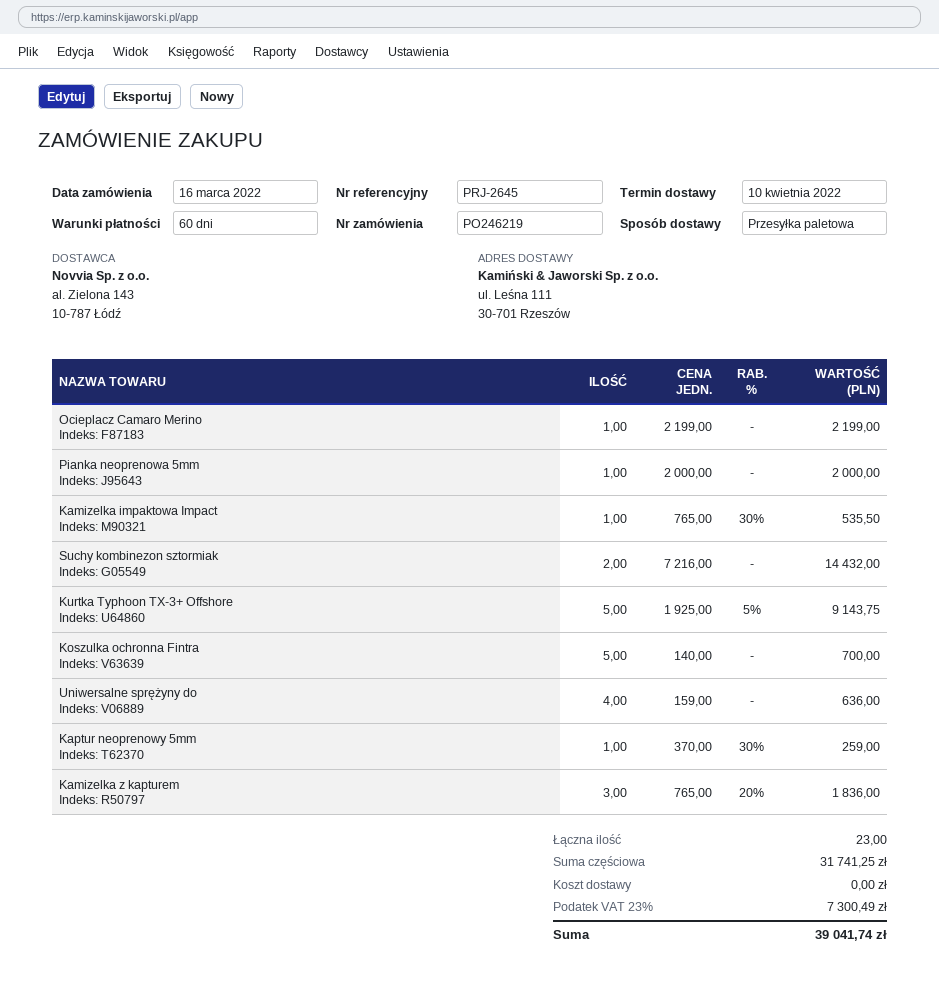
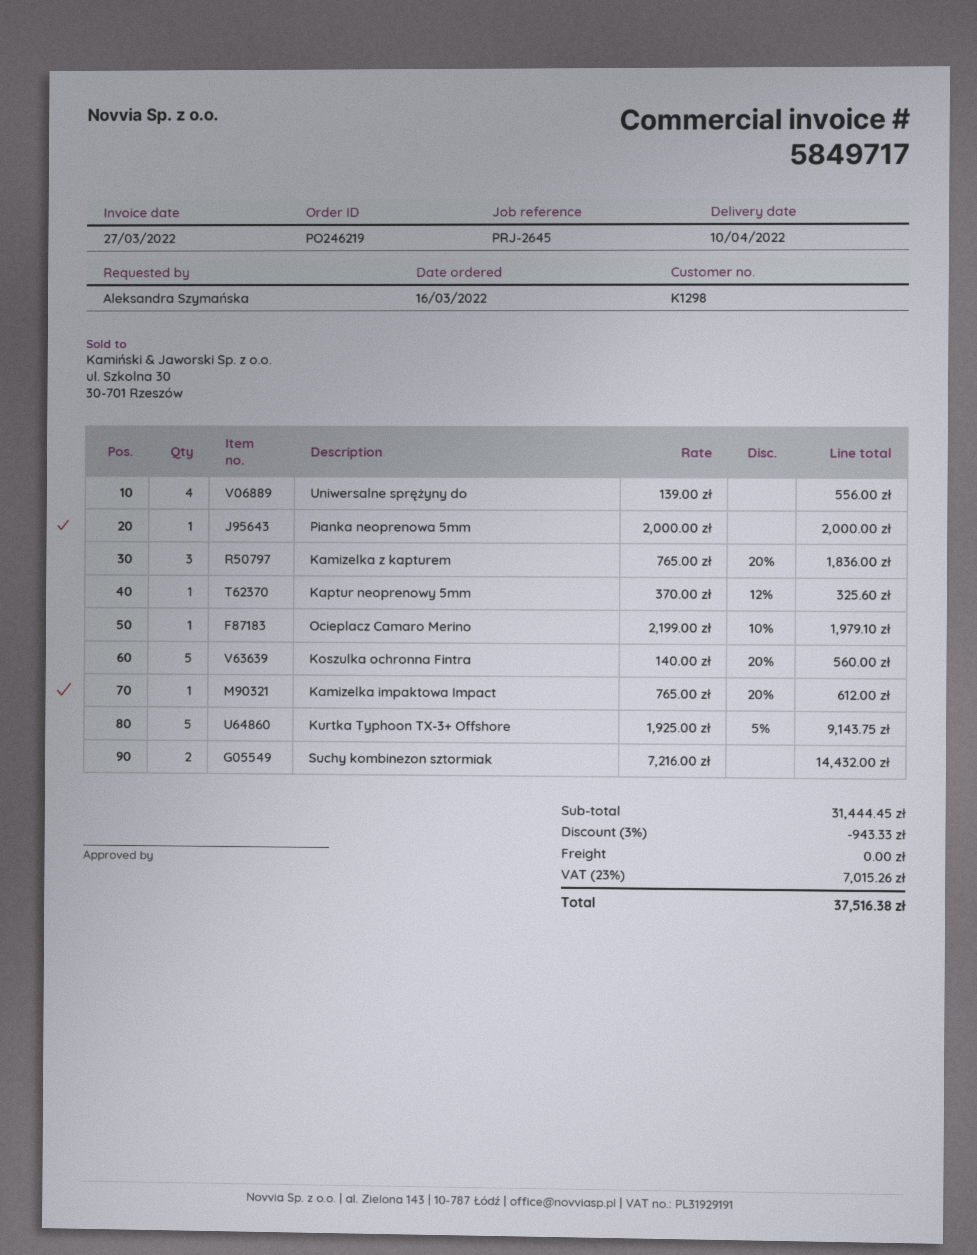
Ocieplacz Camaro Merino: 1 x 2199.00 = 2199.00 -> 1 x 2199.00 - 10% = 1979.10
Kamizelka impaktowa Impact: 1 x 765.00 - 30% = 535.50 -> 1 x 765.00 - 20% = 612.00
Koszulka ochronna Fintra: 5 x 140.00 = 700.00 -> 5 x 140.00 - 20% = 560.00
Uniwersalne sprężyny do: 4 x 159.00 = 636.00 -> 4 x 139.00 = 556.00
Kaptur neoprenowy 5mm: 1 x 370.00 - 30% = 259.00 -> 1 x 370.00 - 12% = 325.60
subtotal: 31741.25 -> 31444.45
discount: none -> 3% = 943.33
tax: 23% = 7300.49 -> 23% = 7015.26
total: 39041.74 -> 37516.38

